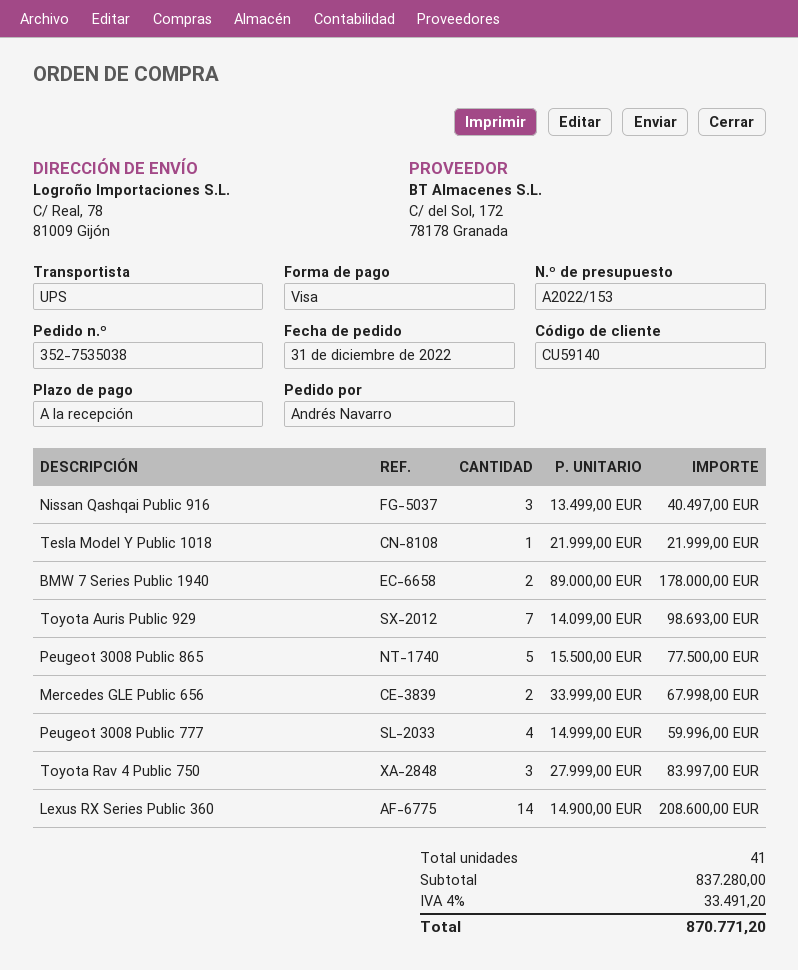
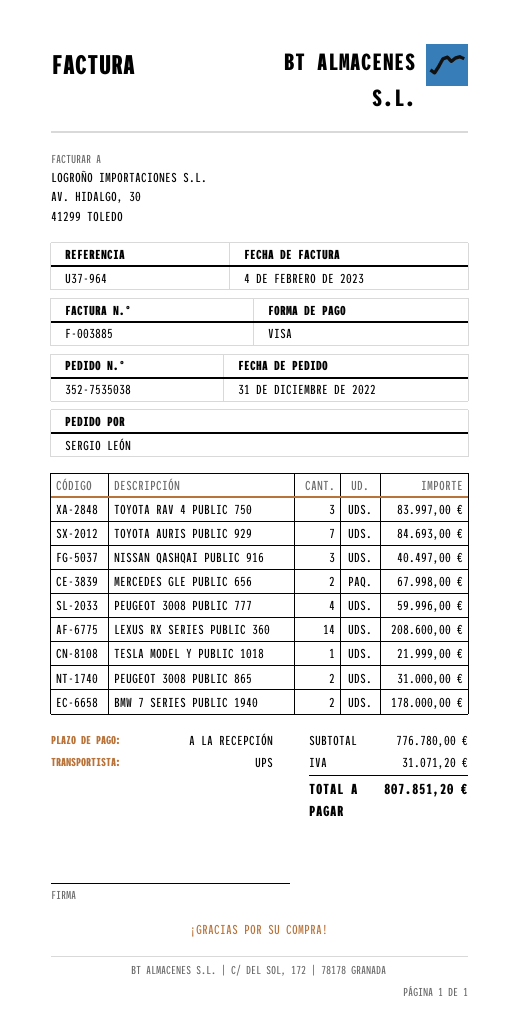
ordered by: Andrés Navarro -> SERGIO LEÓN
Toyota Auris Public 929: 7 for 98693.00 -> 7 for 84693.00
Peugeot 3008 Public 865: 5 for 77500.00 -> 2 for 31000.00
subtotal: 837280.00 -> 776780.00
tax: 33491.20 -> 31071.20
total: 870771.20 -> 807851.20

